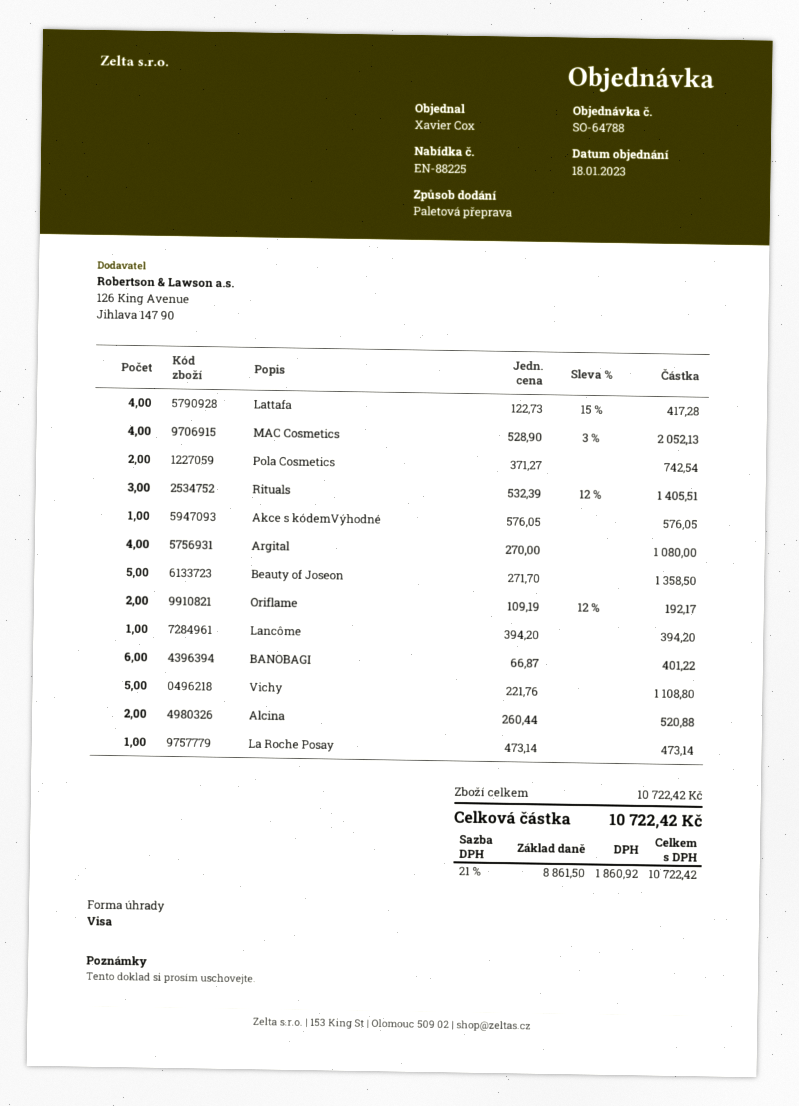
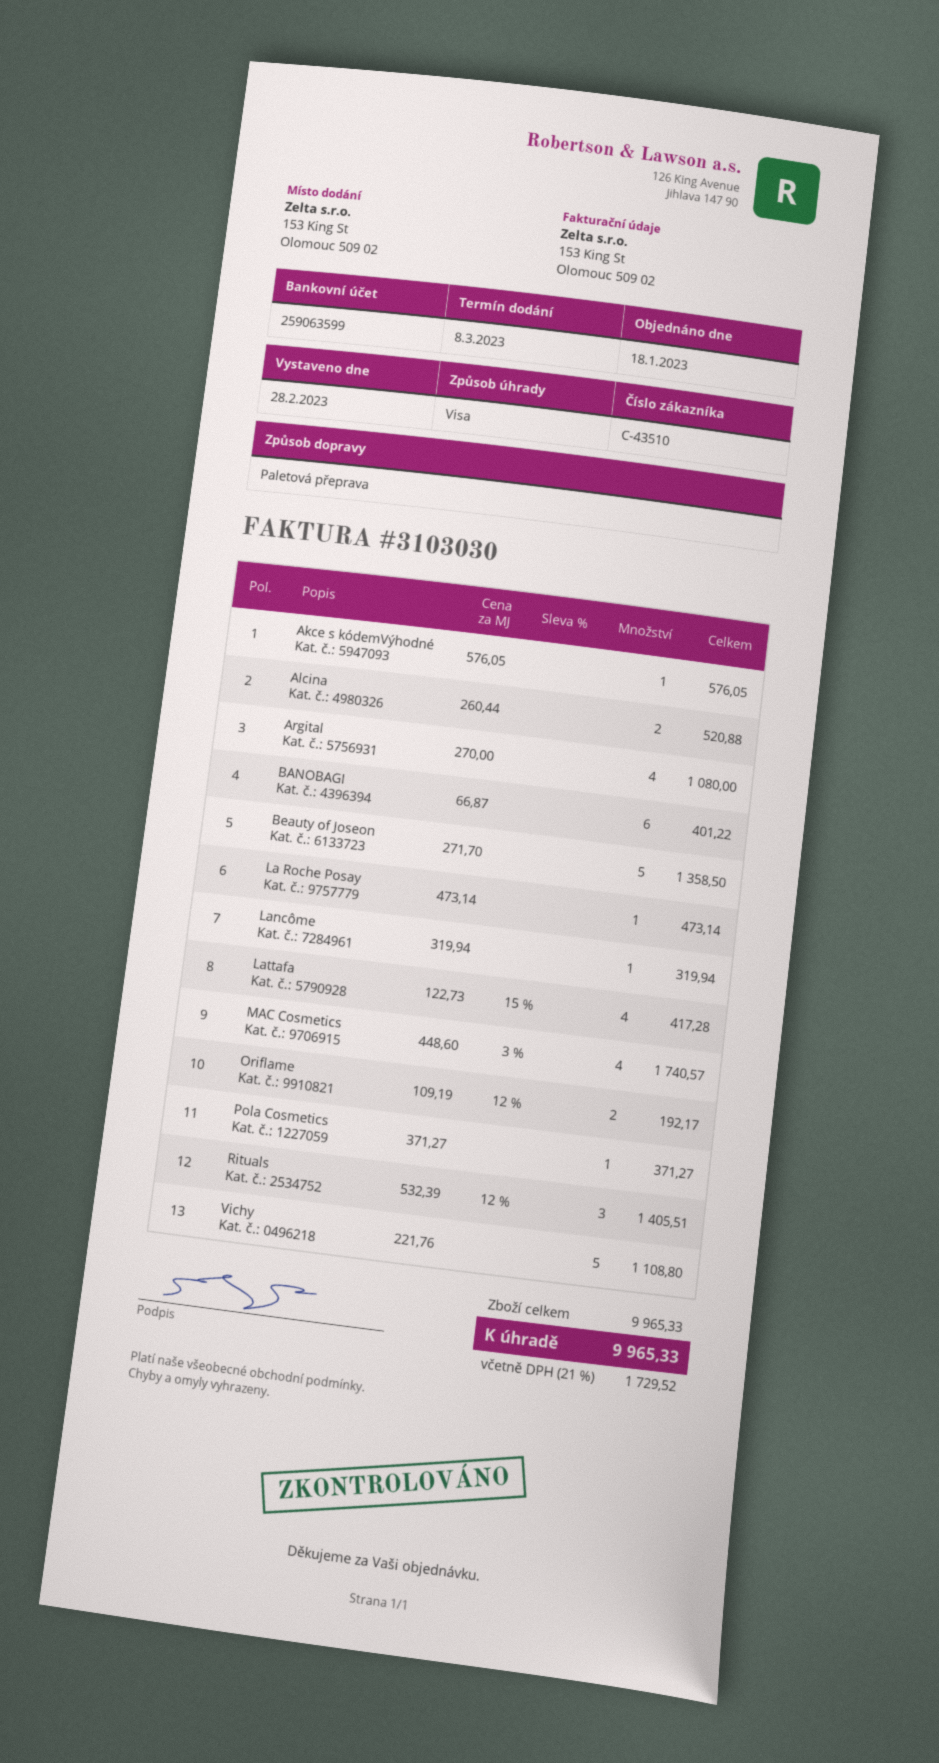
MAC Cosmetics: 4 x 528.90 - 3% = 2052.13 -> 4 x 448.60 - 3% = 1740.57
Pola Cosmetics: 2 x 371.27 = 742.54 -> 1 x 371.27 = 371.27
Lancôme: 1 x 394.20 = 394.20 -> 1 x 319.94 = 319.94
subtotal: 10722.42 -> 9965.33
tax: 21% = 1860.92 -> 21% = 1729.52
total: 10722.42 -> 9965.33

